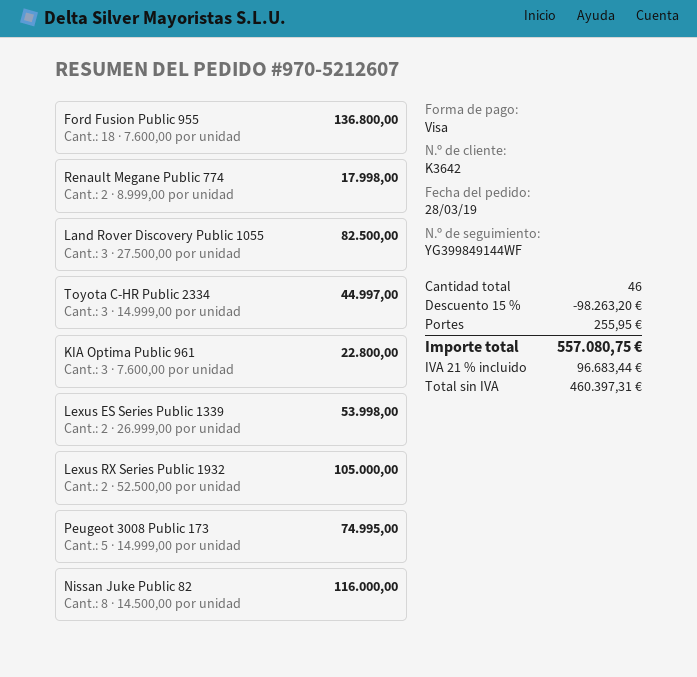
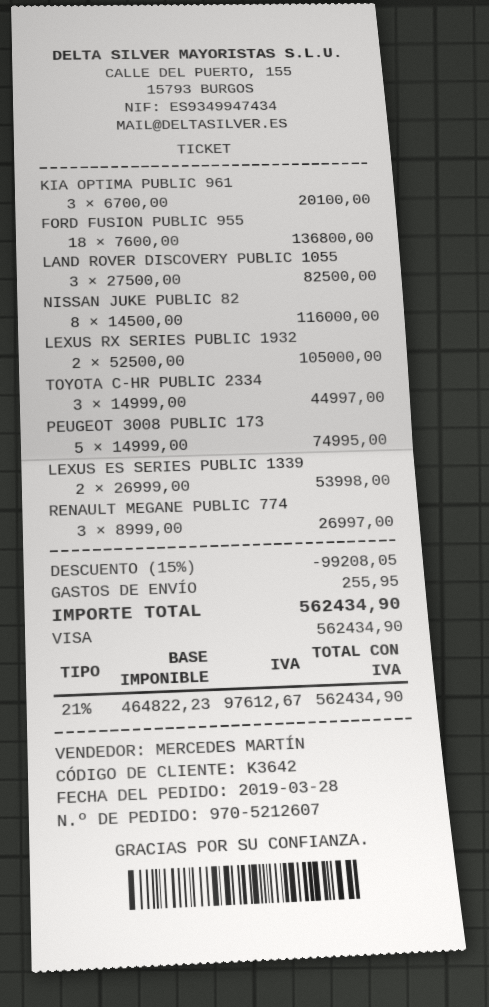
Renault Megane Public 774: 2 x 8999.00 = 17998.00 -> 3 x 8999.00 = 26997.00
KIA Optima Public 961: 3 x 7600.00 = 22800.00 -> 3 x 6700.00 = 20100.00
discount: 15% = 98263.20 -> 15% = 99208.05
net: 460397.31 -> 464822.23
tax: 21% = 96683.44 -> 21% = 97612.67
total: 557080.75 -> 562434.90

